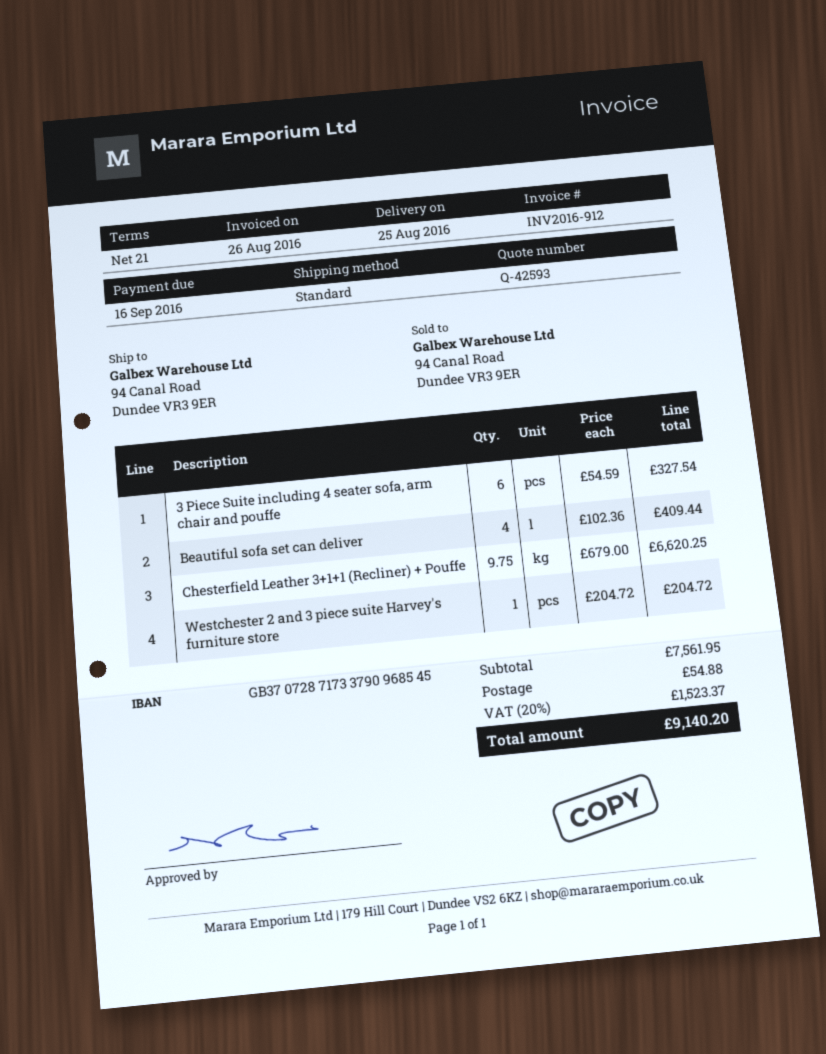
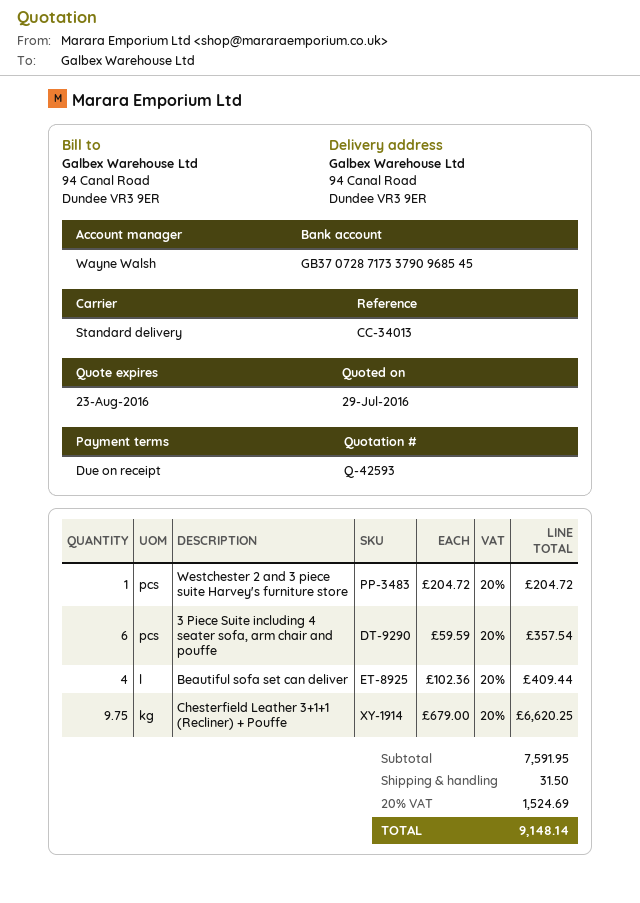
payment terms: 21 days -> on receipt
3 Piece Suite including 4 seater sofa, arm chair and pouffe: 6 x 54.59 = 327.54 -> 6 x 59.59 = 357.54
subtotal: 7561.95 -> 7591.95
shipping: 54.88 -> 31.50
tax: 20% = 1523.37 -> 20% = 1524.69
total: 9140.20 -> 9148.14

